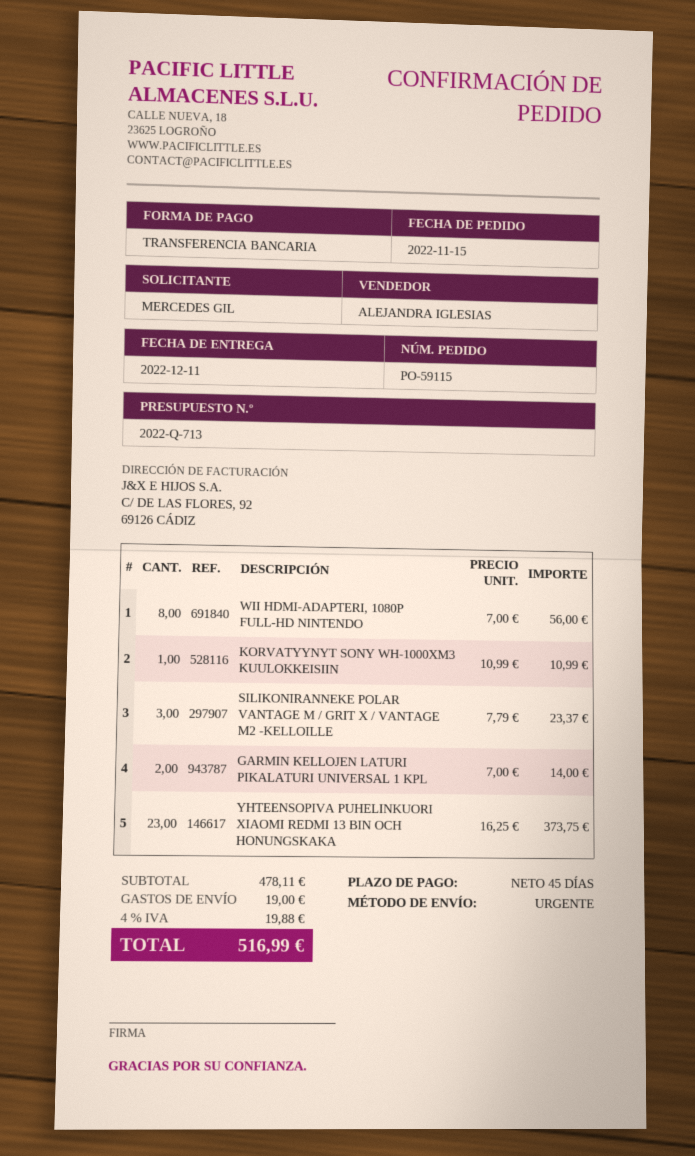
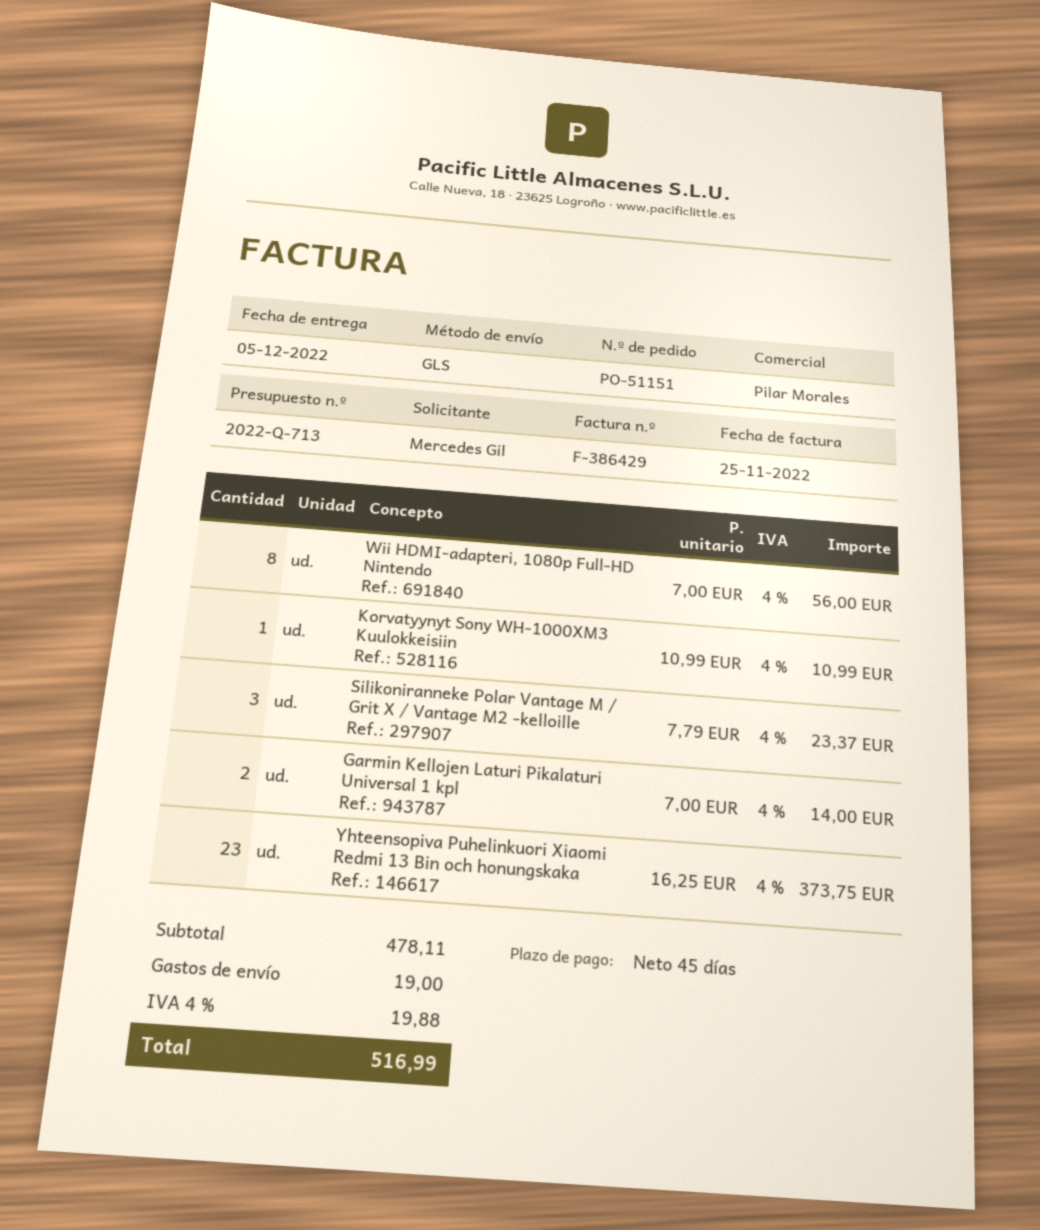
order number: PO-59115 -> PO-51151
delivery date: 2022-12-11 -> 2022-12-05
sales rep: ALEJANDRA IGLESIAS -> Pilar Morales
shipping method: express -> GLS

